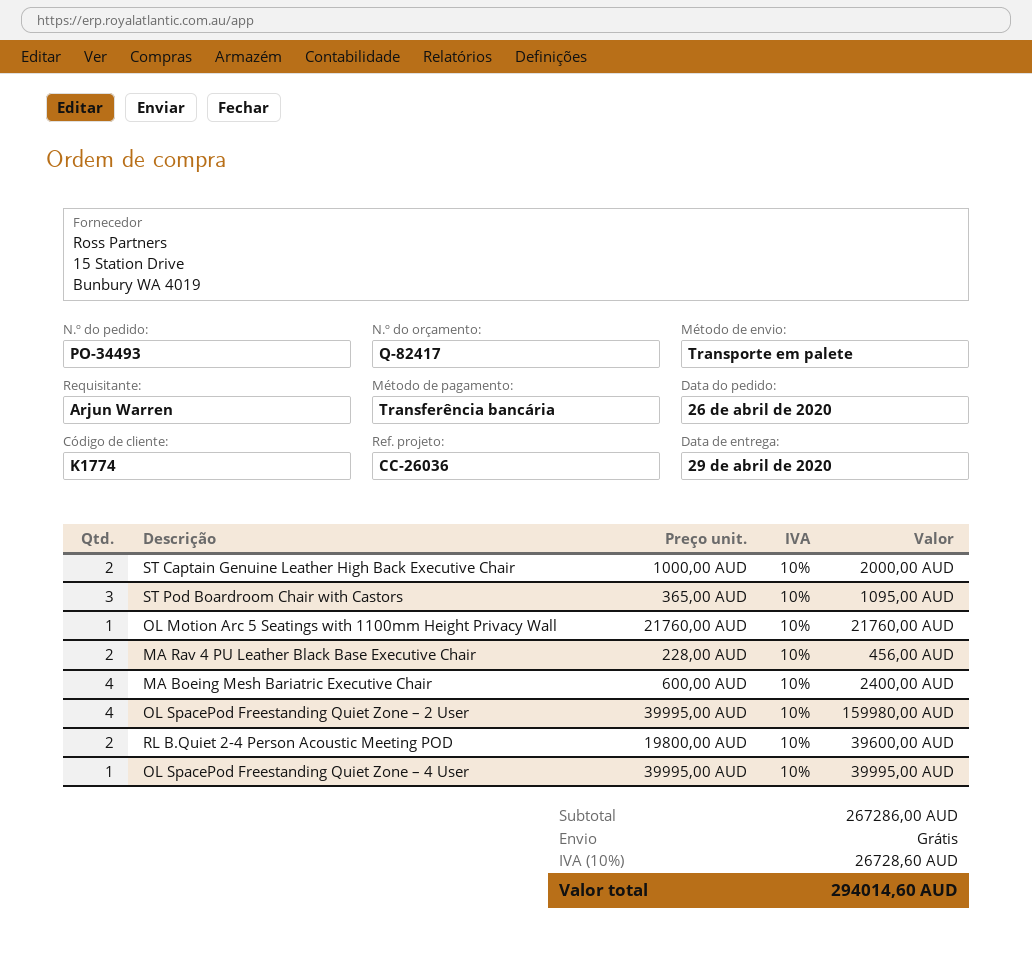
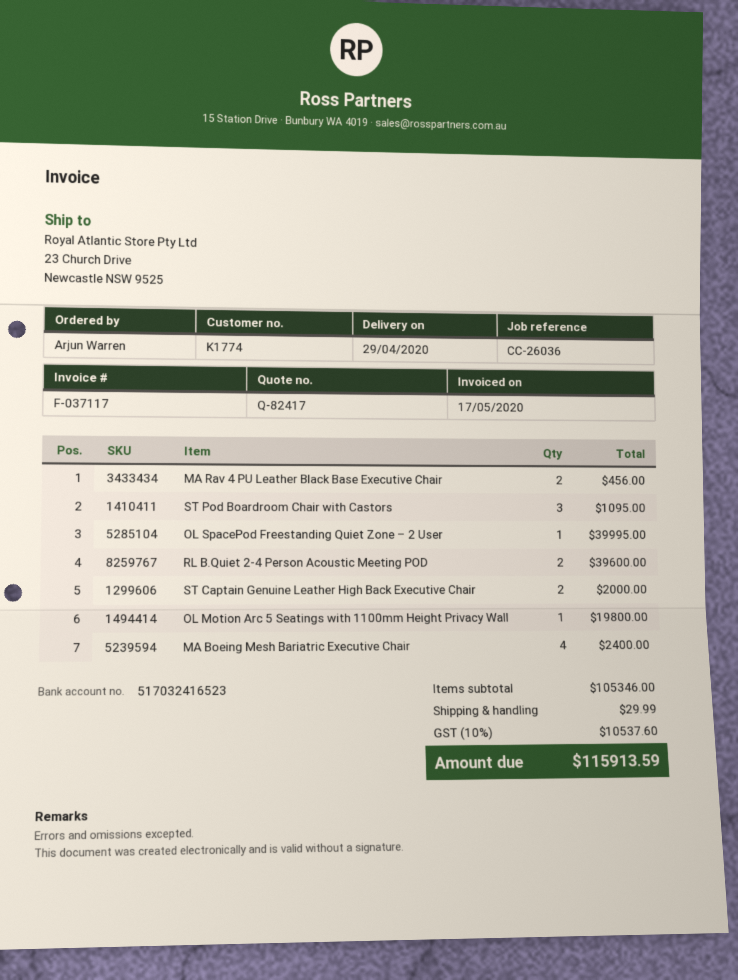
OL Motion Arc 5 Seatings with 1100mm Height Privacy Wall: 1 for 21760.00 -> 1 for 19800.00
OL SpacePod Freestanding Quiet Zone – 2 User: 4 for 159980.00 -> 1 for 39995.00
OL SpacePod Freestanding Quiet Zone – 4 User: 1 for 39995.00 -> none
subtotal: 267286.00 -> 105346.00
shipping: 0.00 -> 29.99
tax: 10% = 26728.60 -> 10% = 10537.60
total: 294014.60 -> 115913.59

